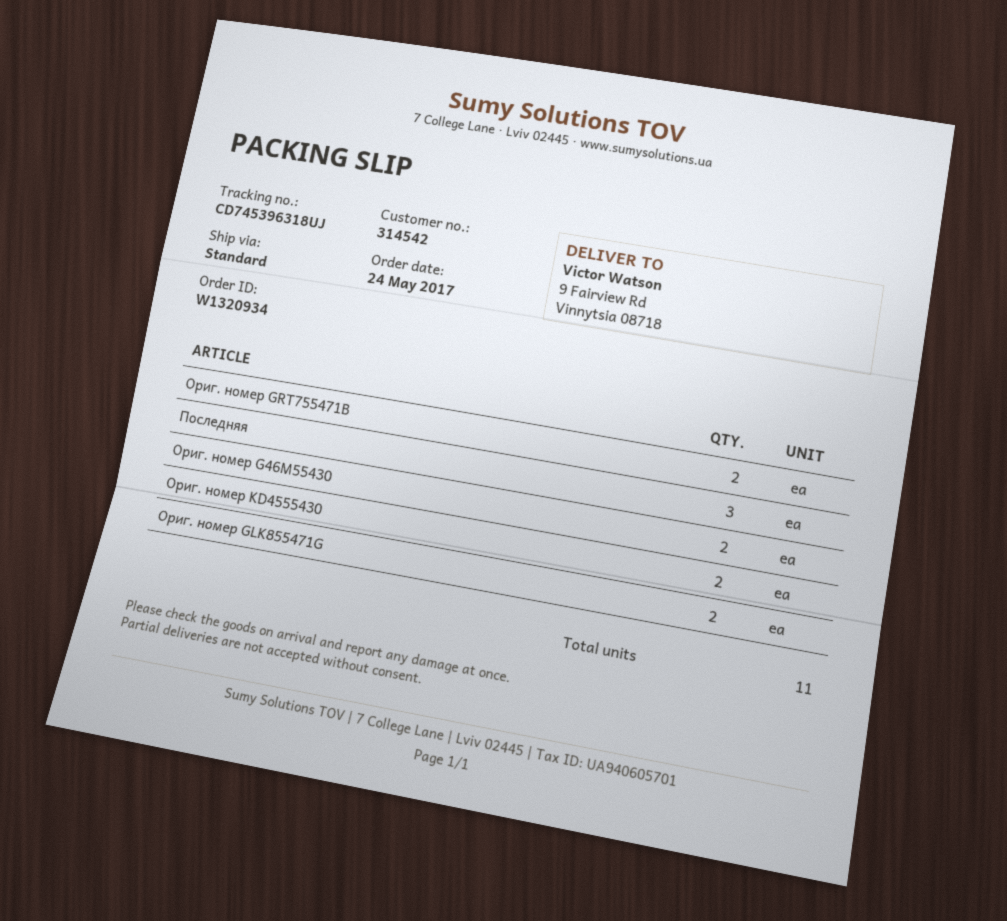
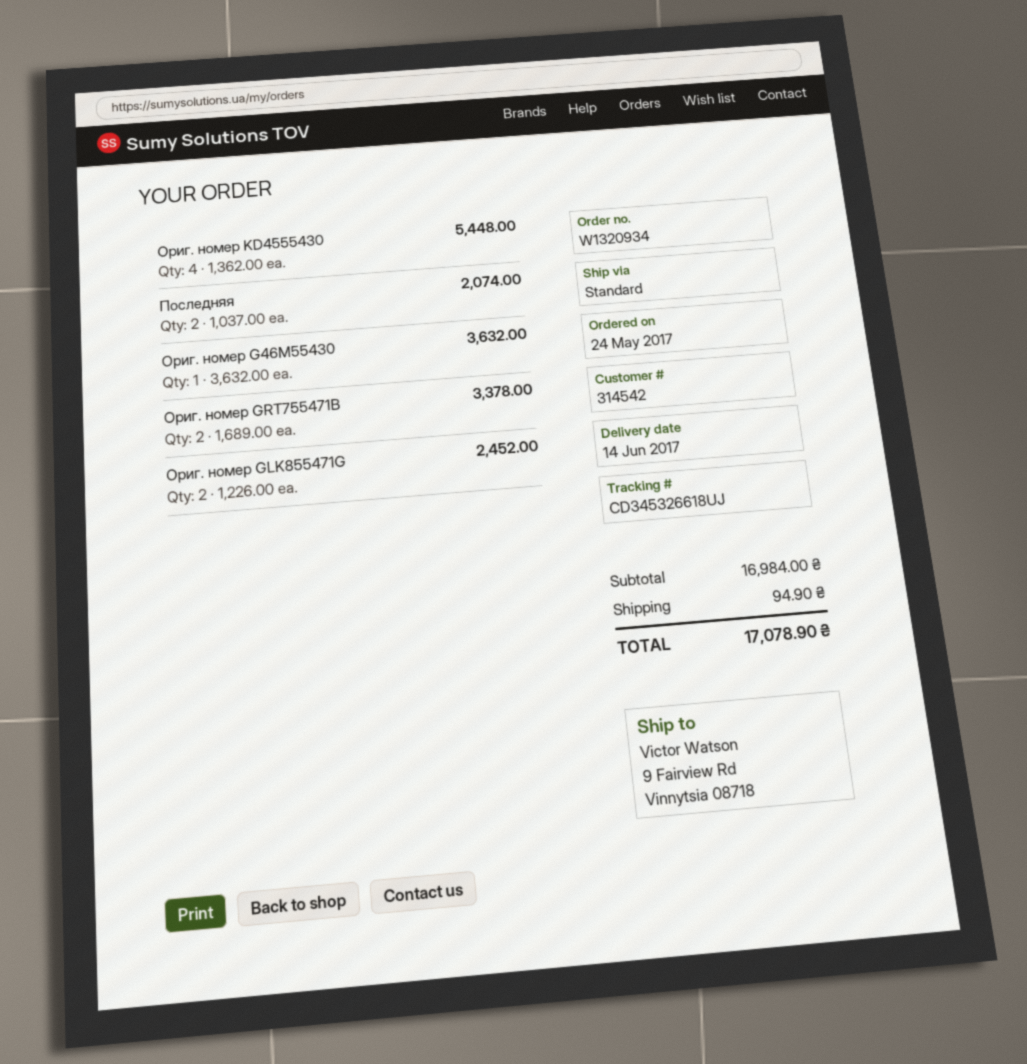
tracking number: CD745396318UJ -> CD345326618UJ
Последняя: 3 -> 2
Ориг. номер G46M55430: 2 -> 1
Ориг. номер KD4555430: 2 -> 4

